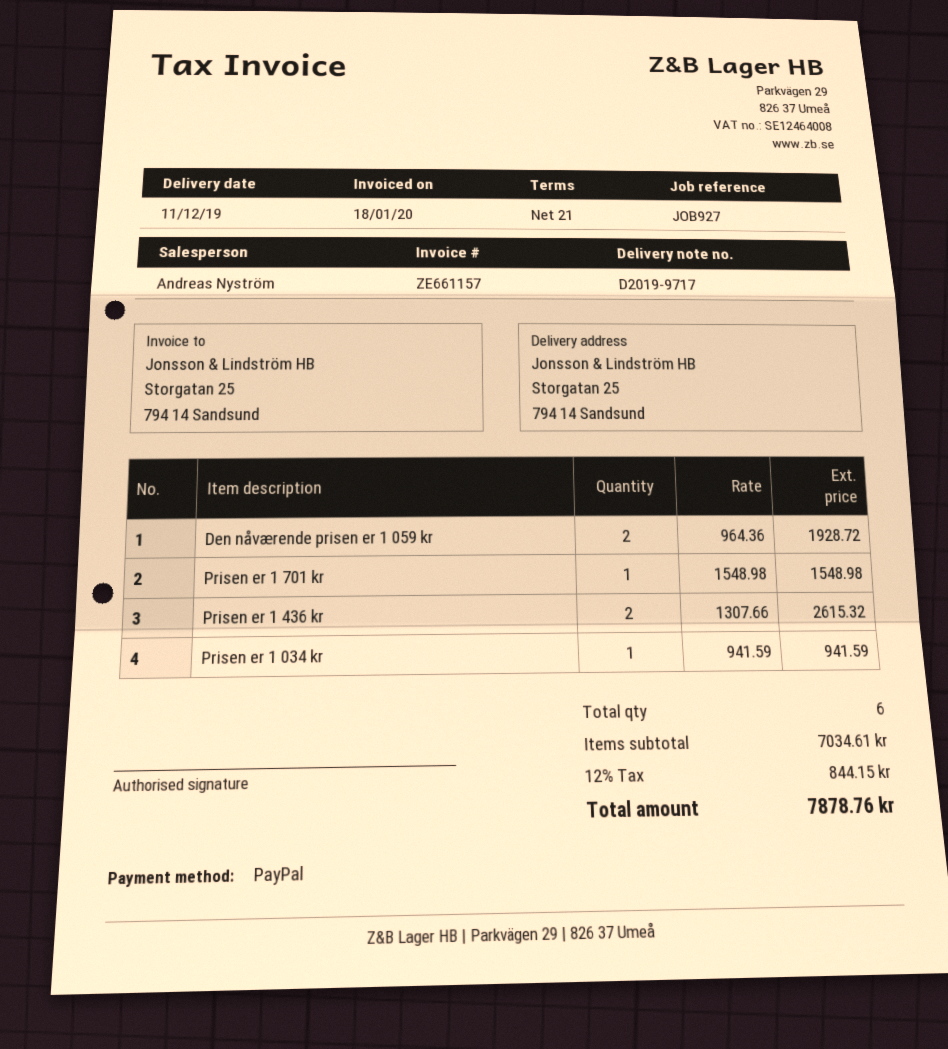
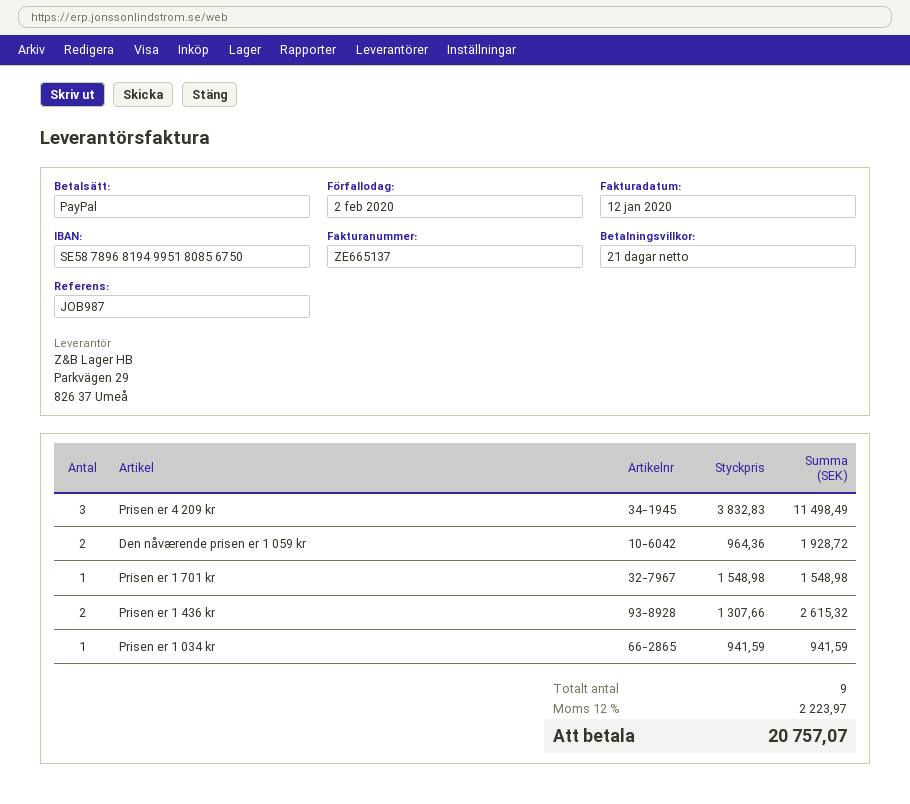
invoice number: ZE661157 -> ZE665137
invoice date: 2020-01-18 -> 2020-01-12
reference: JOB927 -> JOB987
Prisen er 4 209 kr: none -> 3 x 3832.83 = 11498.49
total quantity: 6 -> 9
tax: 12% = 844.15 -> 12% = 2223.97
total: 7878.76 -> 20757.07

